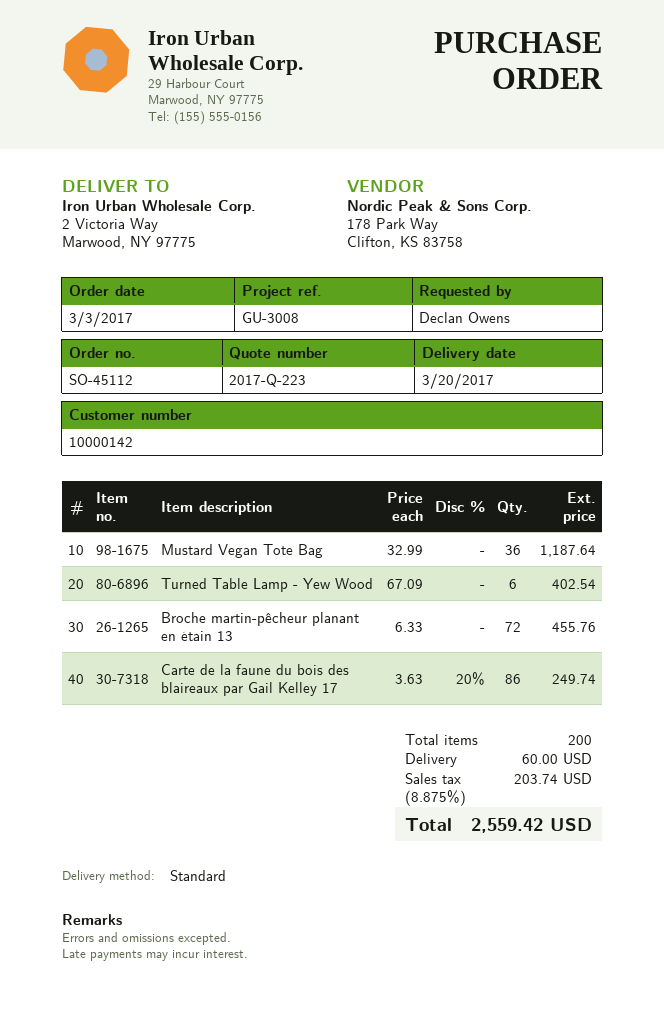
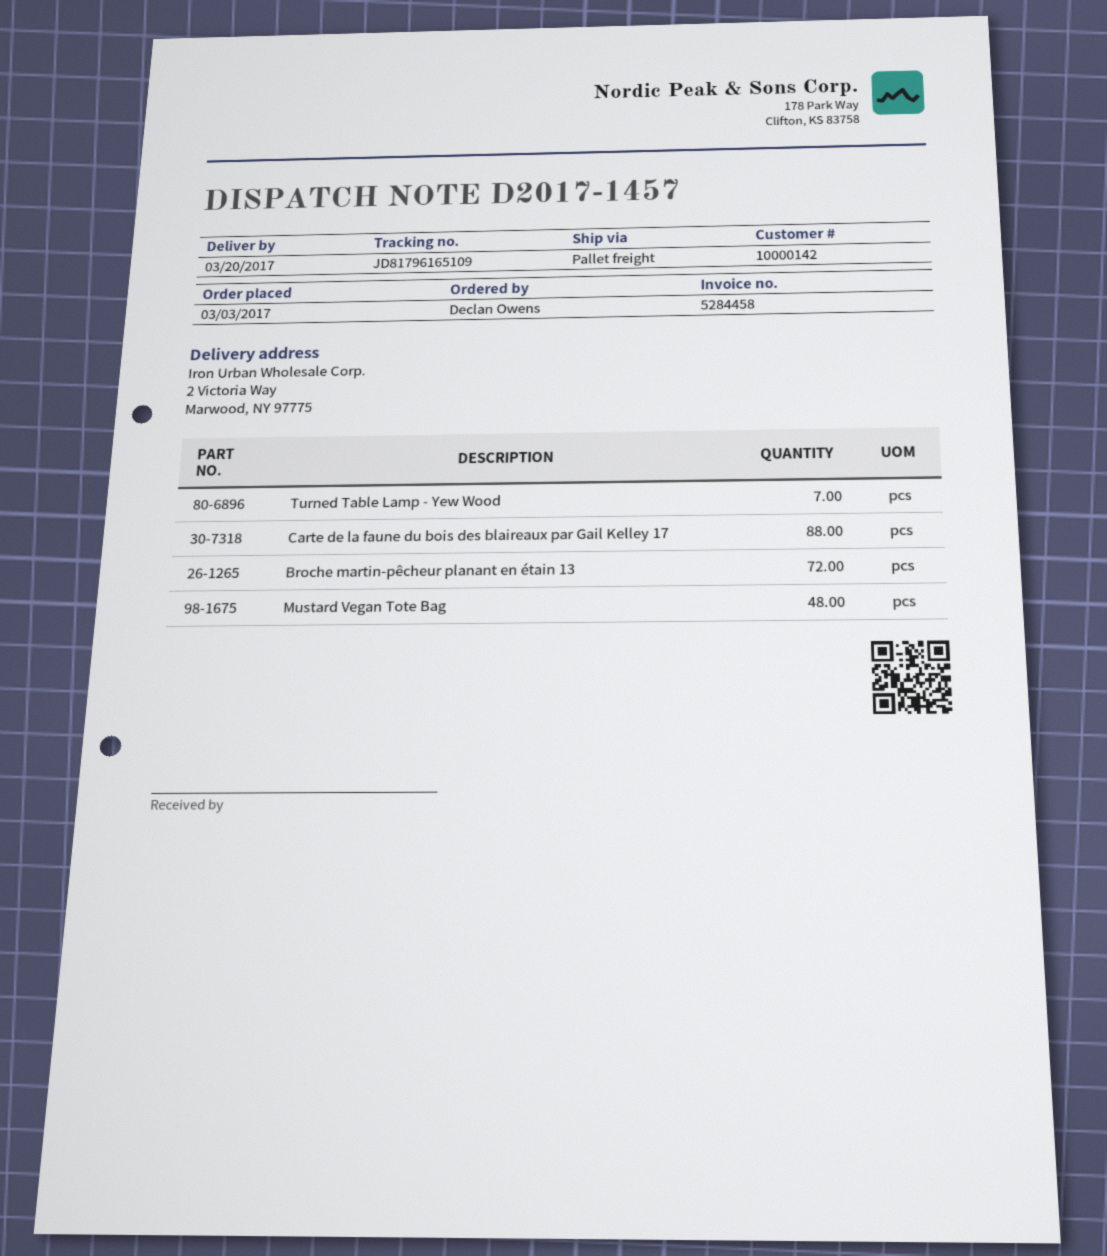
shipping method: standard -> pallet freight
Mustard Vegan Tote Bag: 36 -> 48
Turned Table Lamp - Yew Wood: 6 -> 7
Carte de la faune du bois des blaireaux par Gail Kelley 17: 86 -> 88

